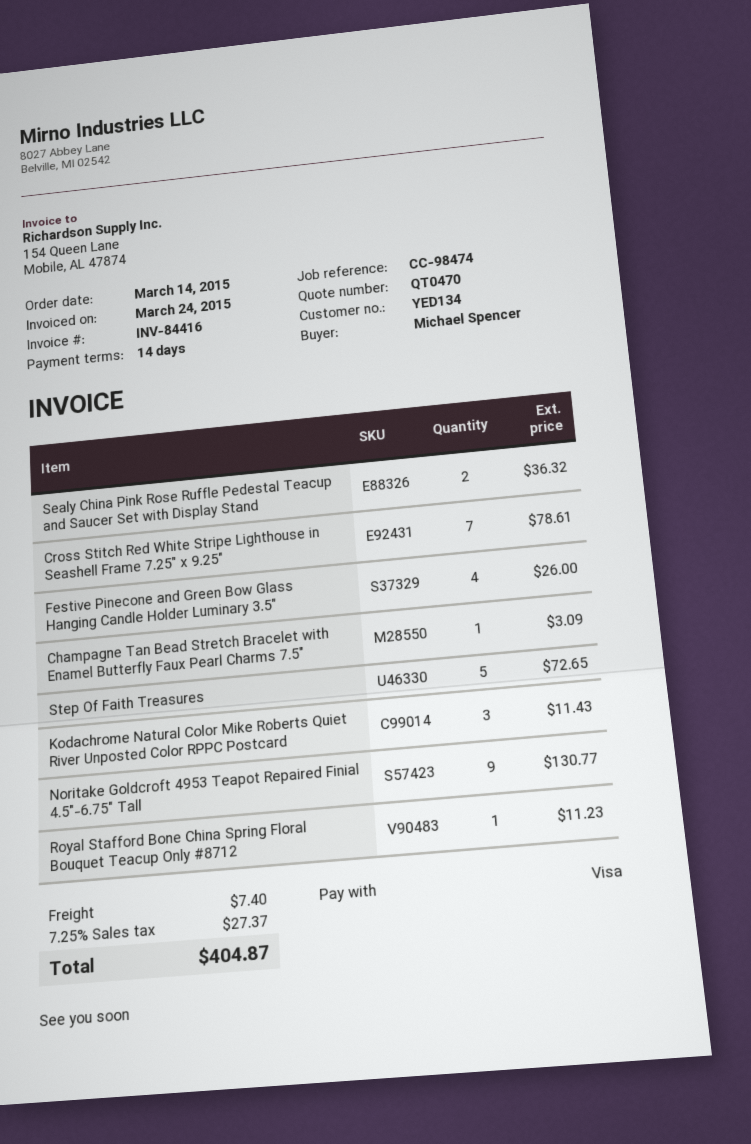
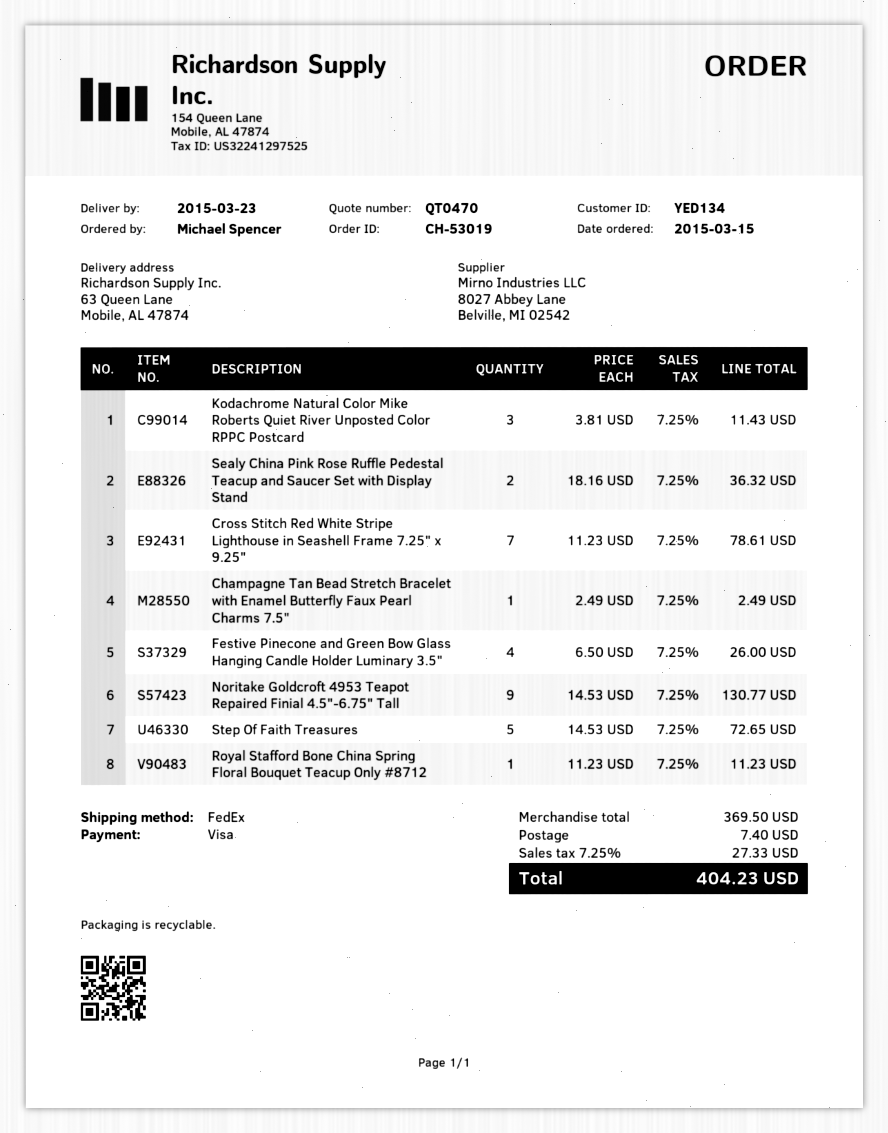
order date: 2015-03-14 -> 2015-03-15
Champagne Tan Bead Stretch Bracelet with Enamel Butterfly Faux Pearl Charms 7.5": 1 for 3.09 -> 1 for 2.49
tax: 7.25% = 27.37 -> 7.25% = 27.33
total: 404.87 -> 404.23

